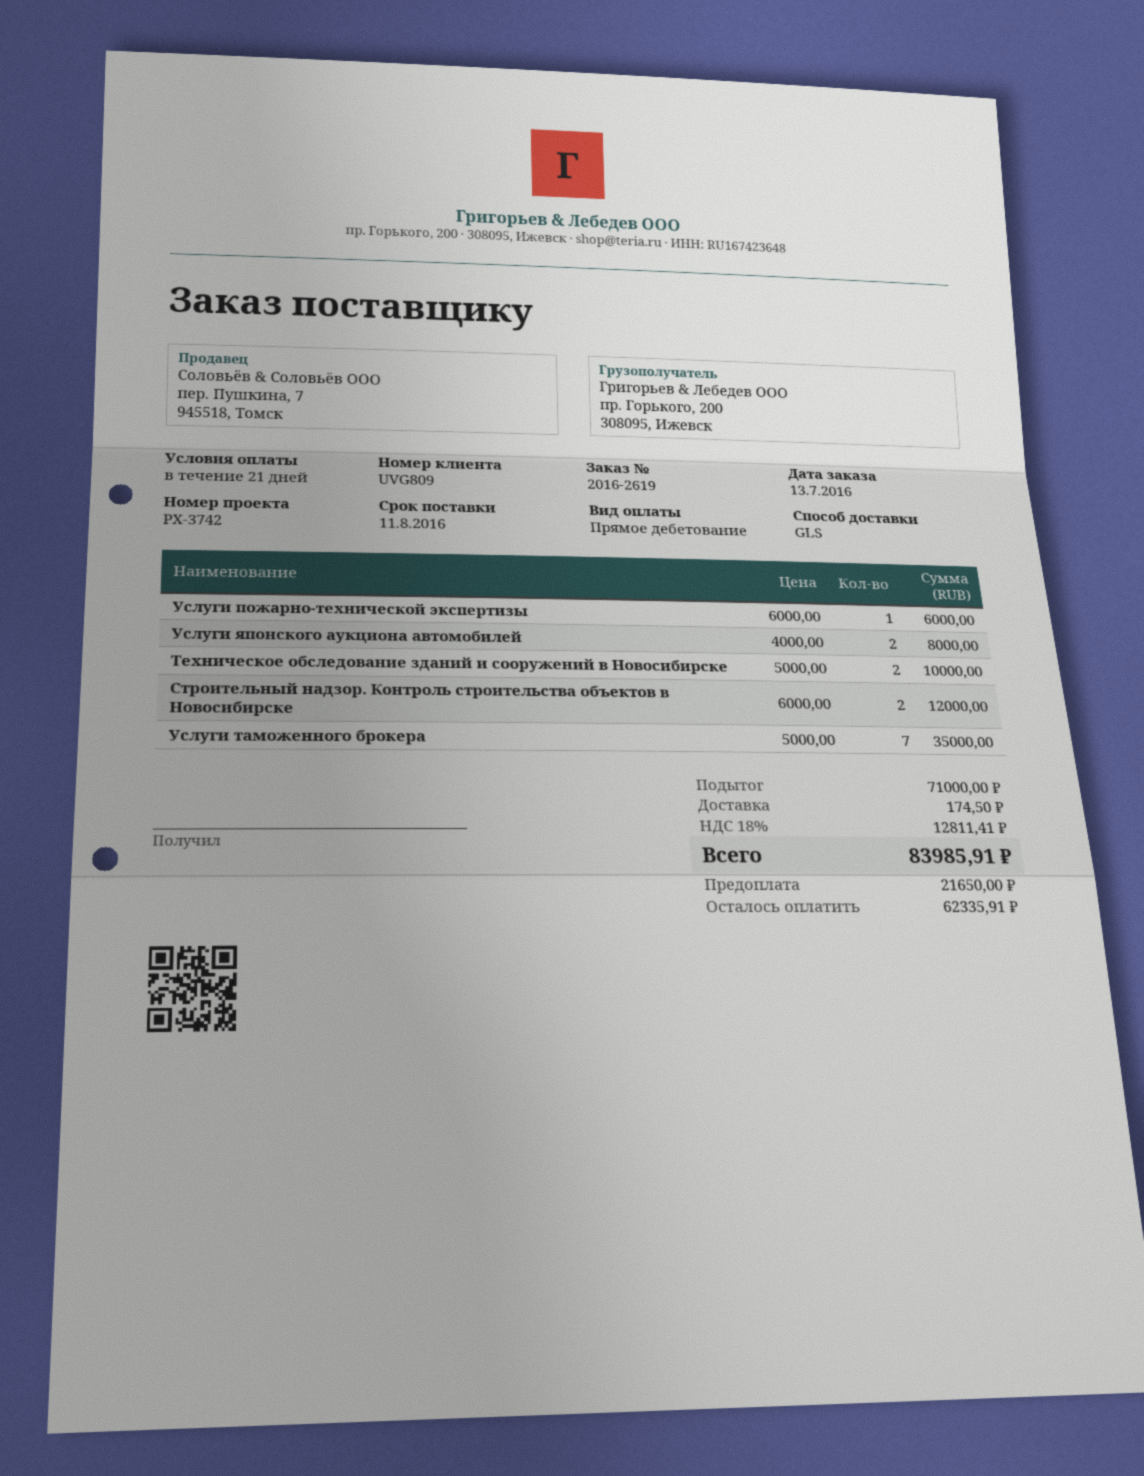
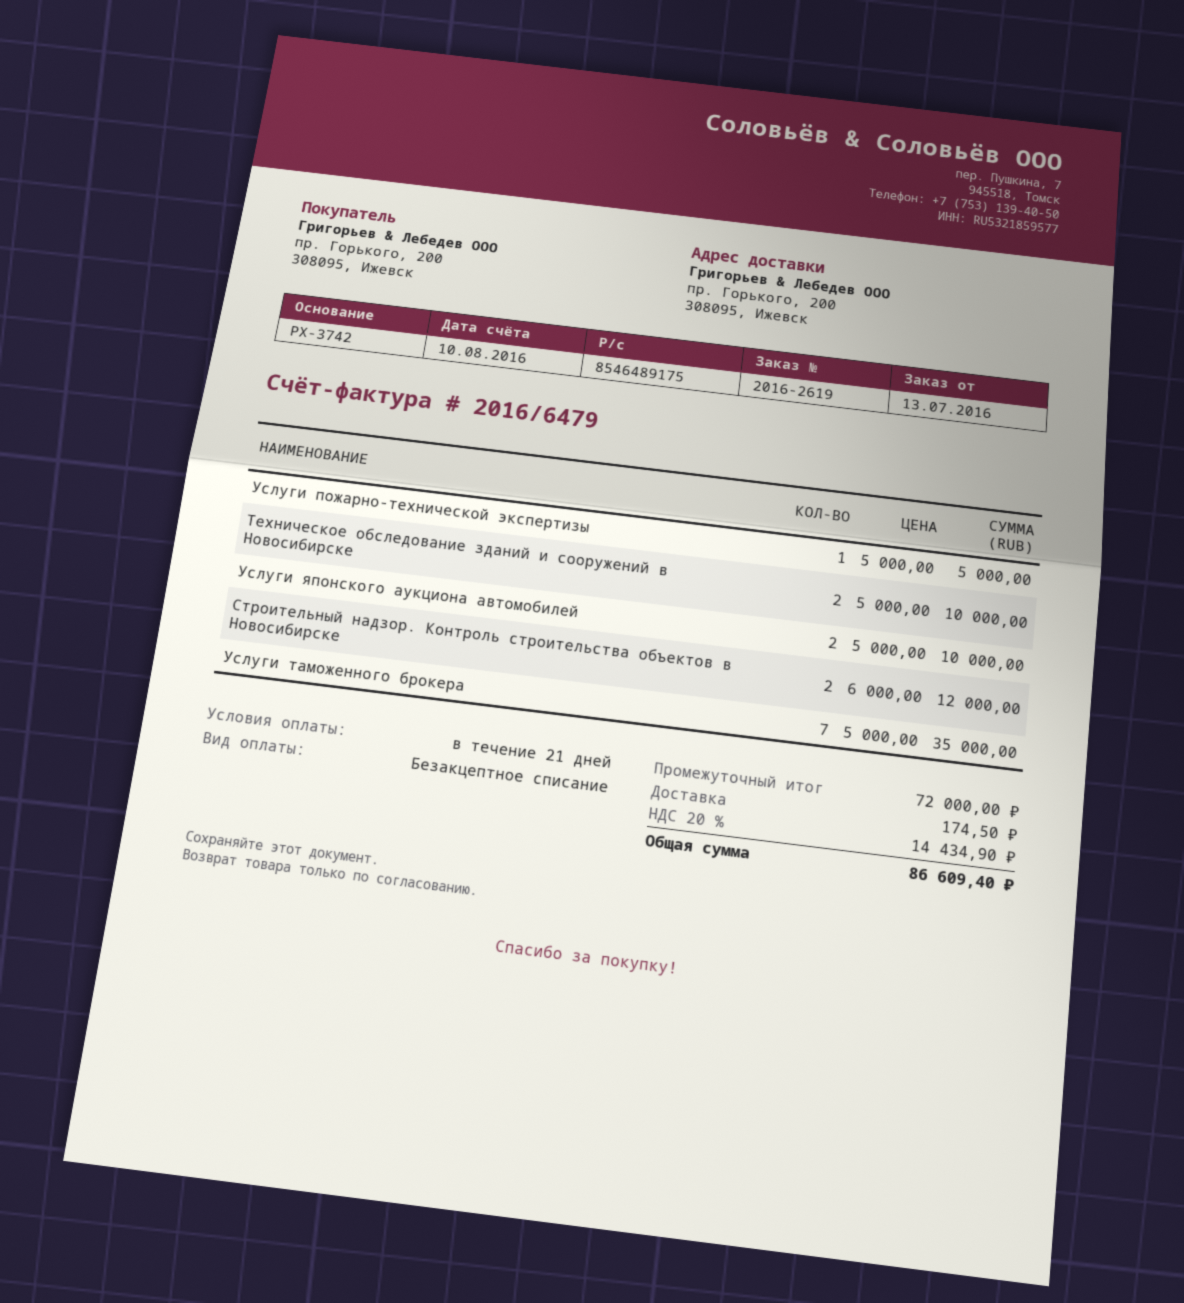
Услуги пожарно-технической экспертизы: 1 x 6000.00 = 6000.00 -> 1 x 5000.00 = 5000.00
Услуги японского аукциона автомобилей: 2 x 4000.00 = 8000.00 -> 2 x 5000.00 = 10000.00
subtotal: 71000.00 -> 72000.00
tax: 18% = 12811.41 -> 20% = 14434.90
total: 83985.91 -> 86609.40

